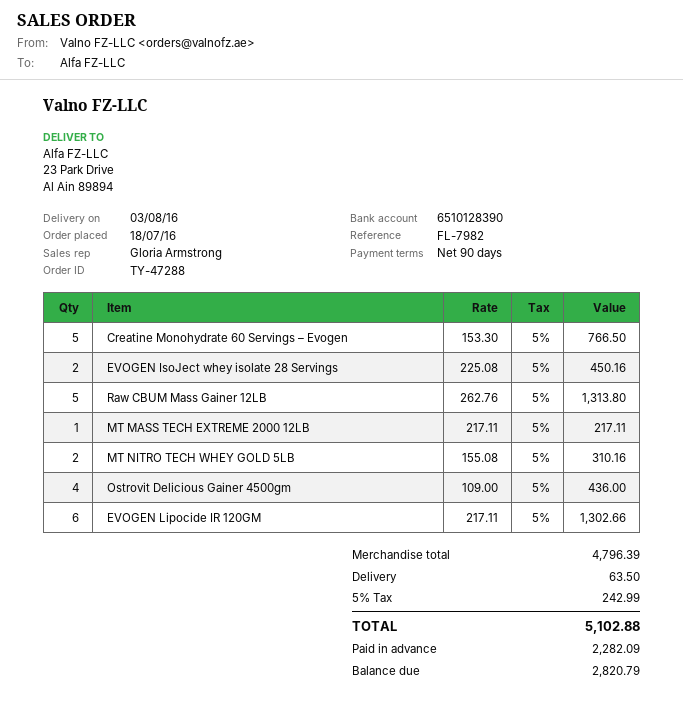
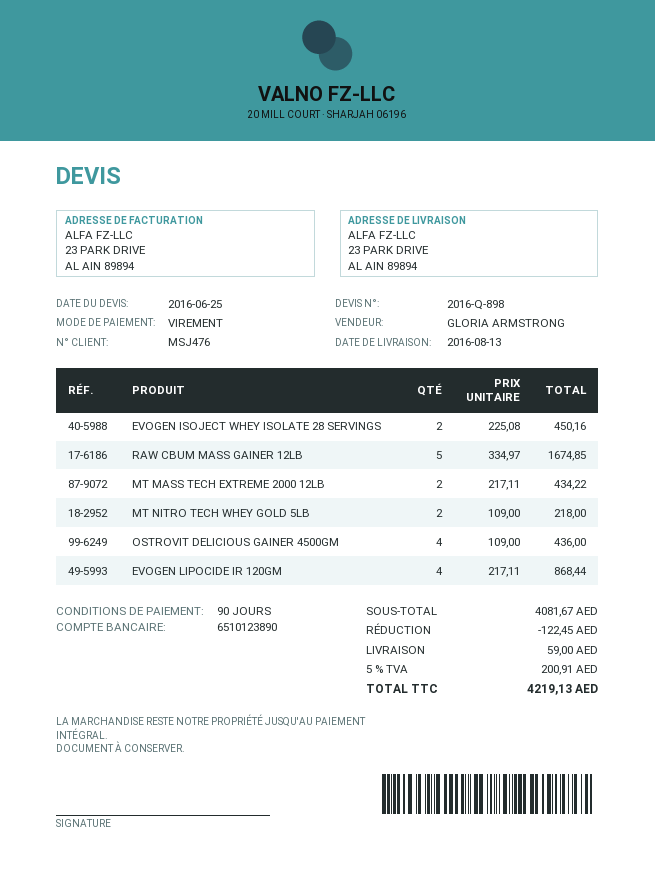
delivery date: 2016-08-03 -> 2016-08-13
bank account: 6510128390 -> 6510123890
Creatine Monohydrate 60 Servings – Evogen: 5 x 153.30 = 766.50 -> none
Raw CBUM Mass Gainer 12LB: 5 x 262.76 = 1313.80 -> 5 x 334.97 = 1674.85
MT MASS TECH EXTREME 2000 12LB: 1 x 217.11 = 217.11 -> 2 x 217.11 = 434.22
MT NITRO TECH WHEY GOLD 5LB: 2 x 155.08 = 310.16 -> 2 x 109.00 = 218.00
EVOGEN Lipocide IR 120GM: 6 x 217.11 = 1302.66 -> 4 x 217.11 = 868.44
subtotal: 4796.39 -> 4081.67
discount: none -> 122.45
shipping: 63.50 -> 59.00
tax: 5% = 242.99 -> 5% = 200.91
total: 5102.88 -> 4219.13

